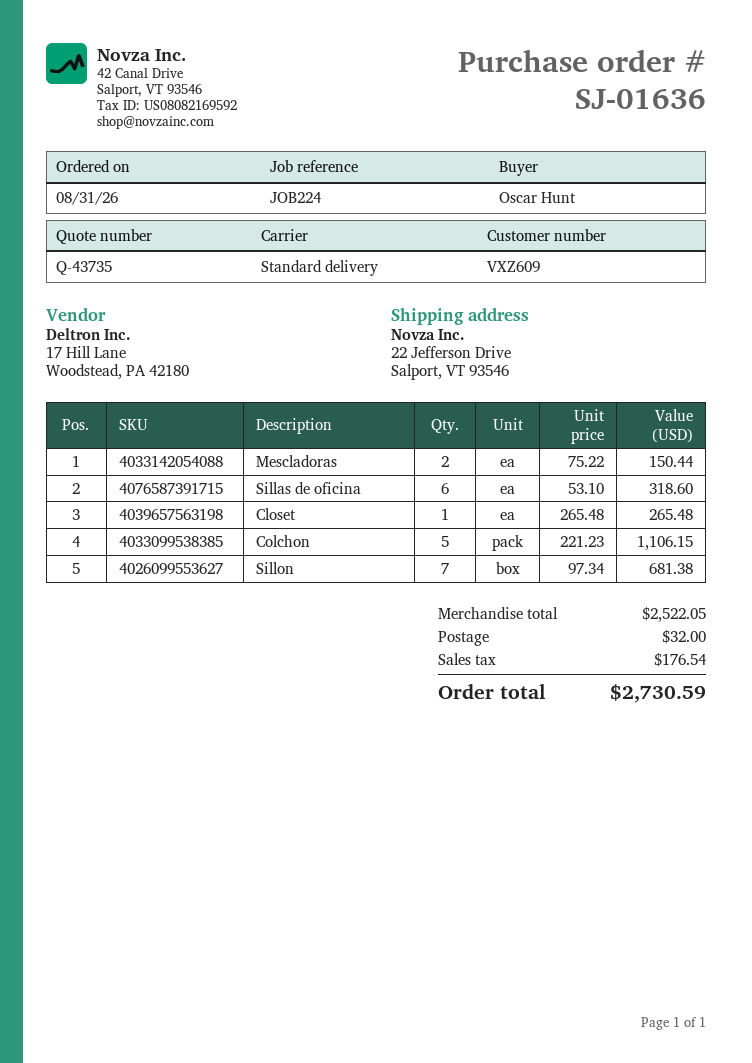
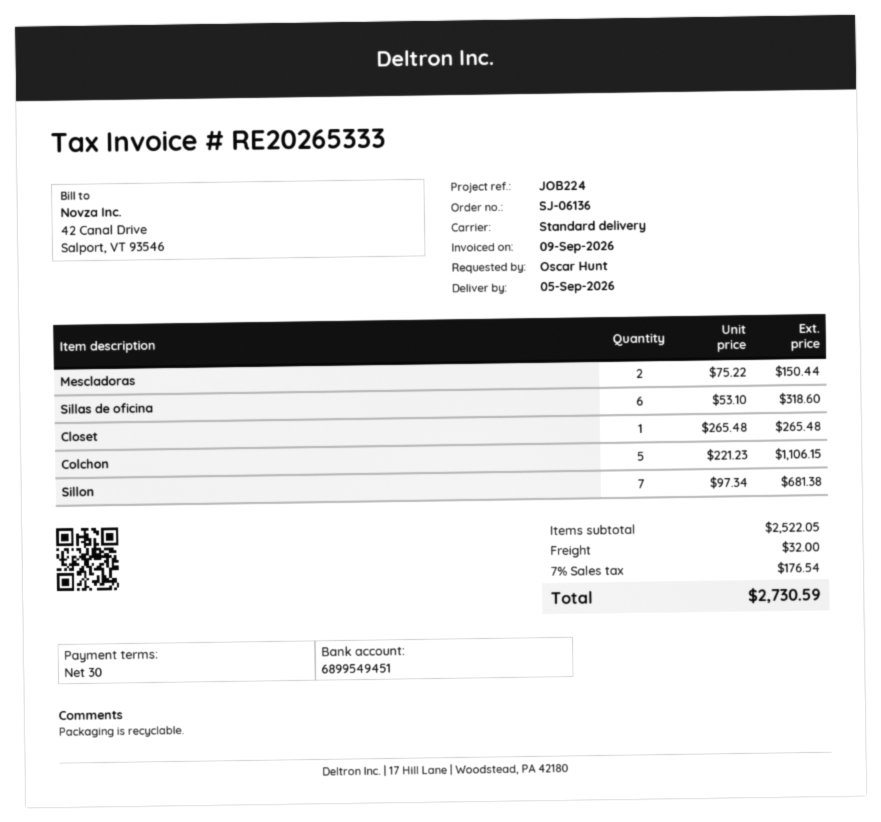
order number: SJ-01636 -> SJ-06136

